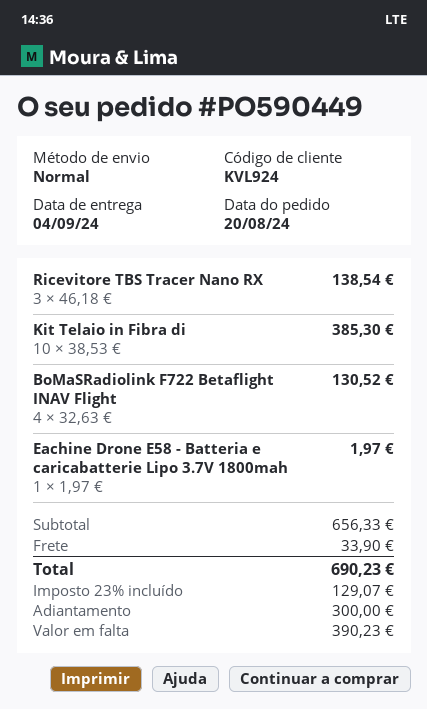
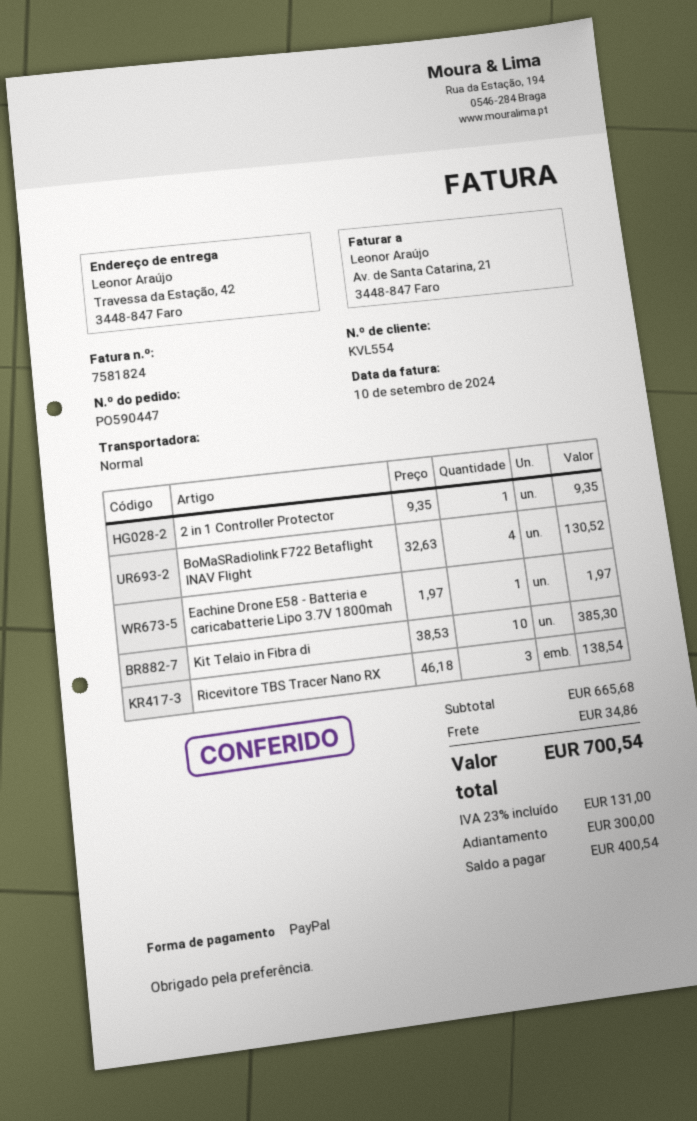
order number: PO590449 -> PO590447
customer number: KVL924 -> KVL554
2 in 1 Controller Protector: none -> 1 x 9.35 = 9.35
subtotal: 656.33 -> 665.68
shipping: 33.90 -> 34.86
tax: 23% = 129.07 -> 23% = 131.00
total: 690.23 -> 700.54
balance: 390.23 -> 400.54

